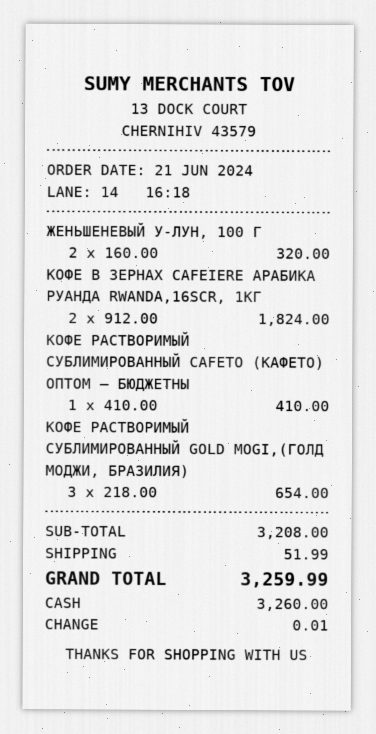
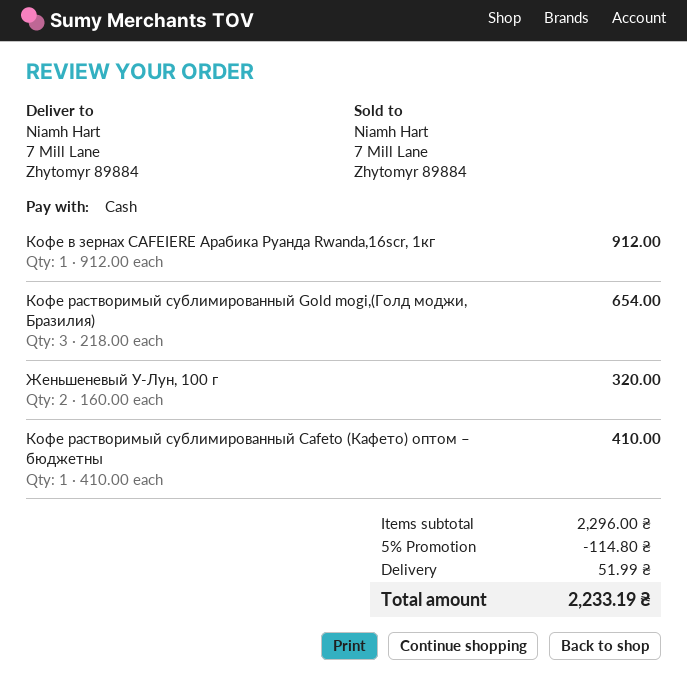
КОФЕ В ЗЕРНАХ CAFEIERE АРАБИКА РУАНДА RWANDA,16SCR, 1КГ: 2 x 912.00 = 1824.00 -> 1 x 912.00 = 912.00
subtotal: 3208.00 -> 2296.00
discount: none -> 5% = 114.80
total: 3259.99 -> 2233.19

